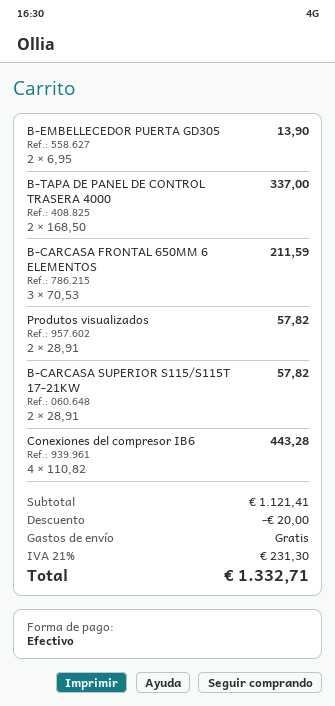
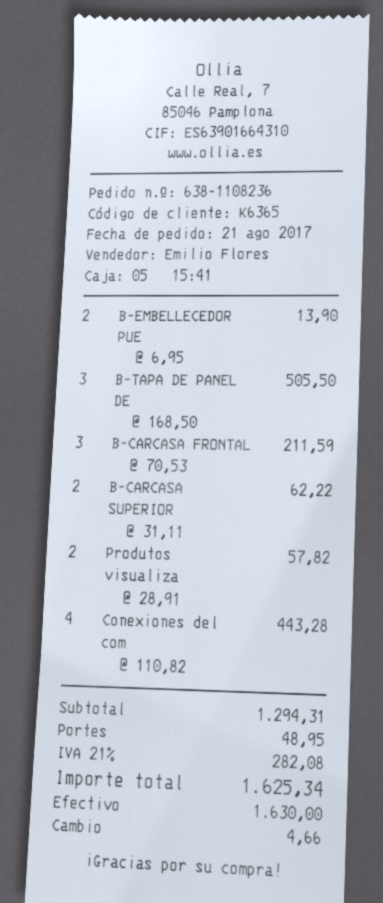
B-TAPA DE PANEL DE CONTROL TRASERA 4000: 2 x 168.50 = 337.00 -> 3 x 168.50 = 505.50
B-CARCASA SUPERIOR S115/S115T 17-21KW: 2 x 28.91 = 57.82 -> 2 x 31.11 = 62.22
subtotal: 1121.41 -> 1294.31
discount: 20.00 -> none
shipping: 0.00 -> 48.95
tax: 21% = 231.30 -> 21% = 282.08
total: 1332.71 -> 1625.34

